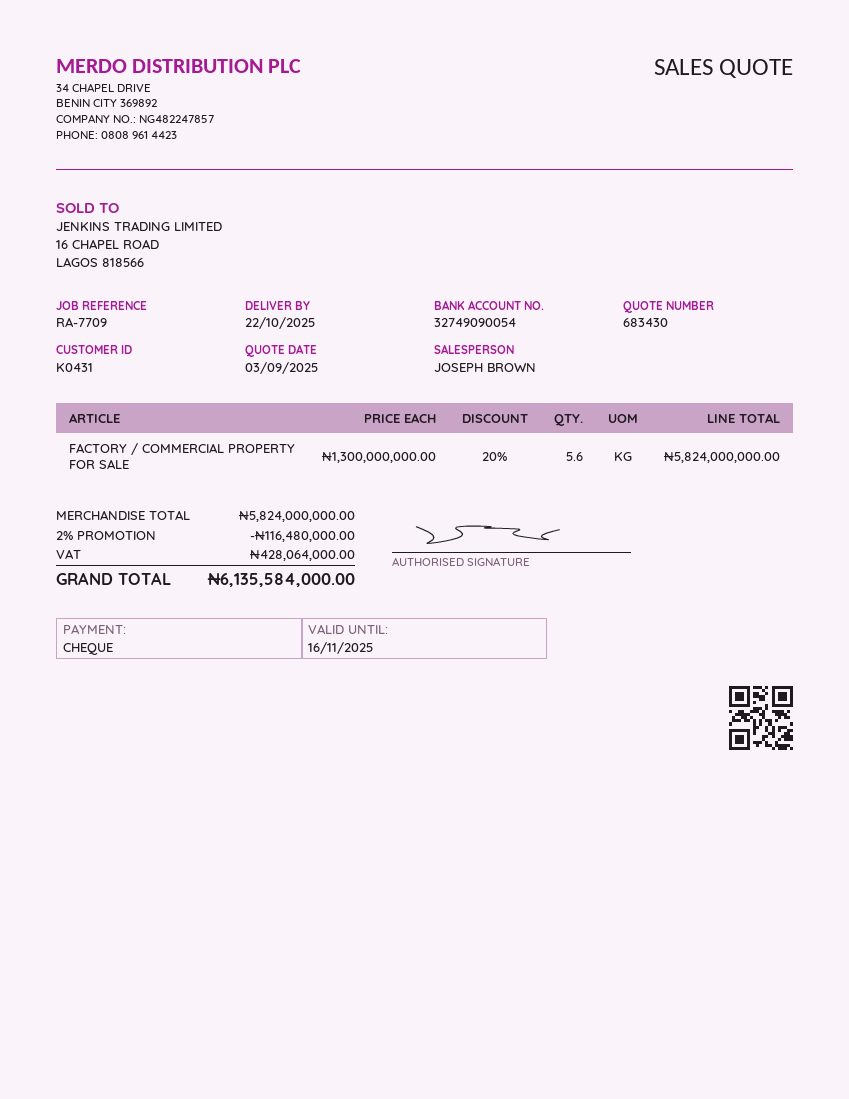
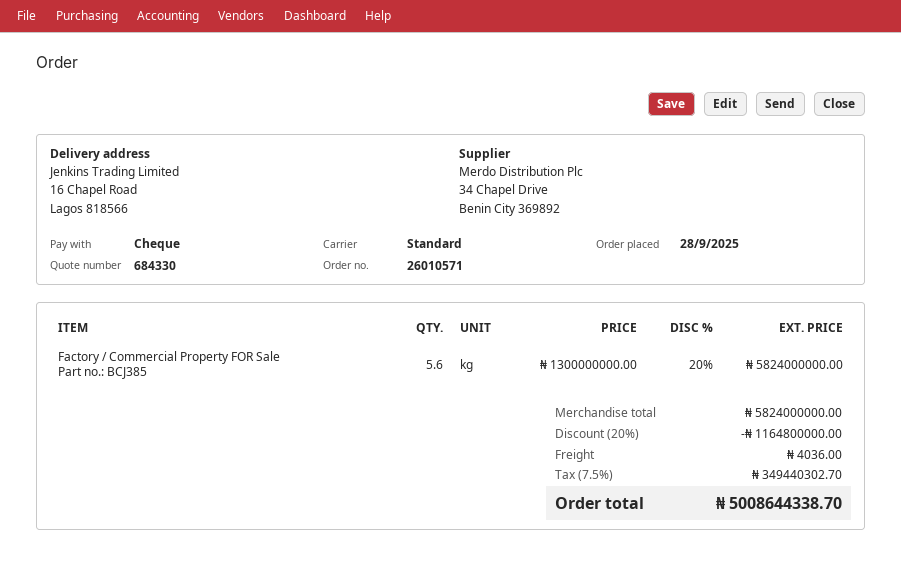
quote number: 683430 -> 684330
discount: 2% = 116480000.00 -> 20% = 1164800000.00
shipping: none -> 4036.00
tax: 428064000.00 -> 349440302.70
total: 6135584000.00 -> 5008644338.70

